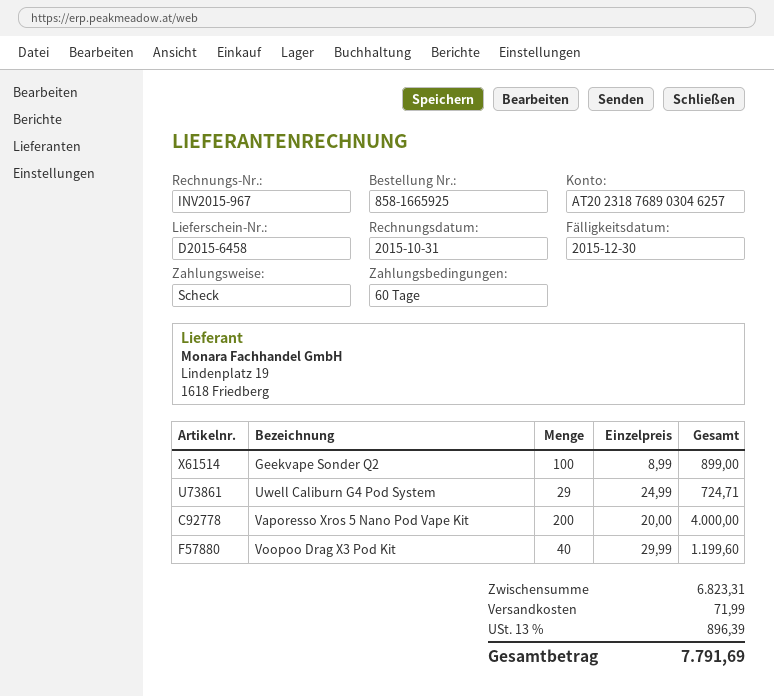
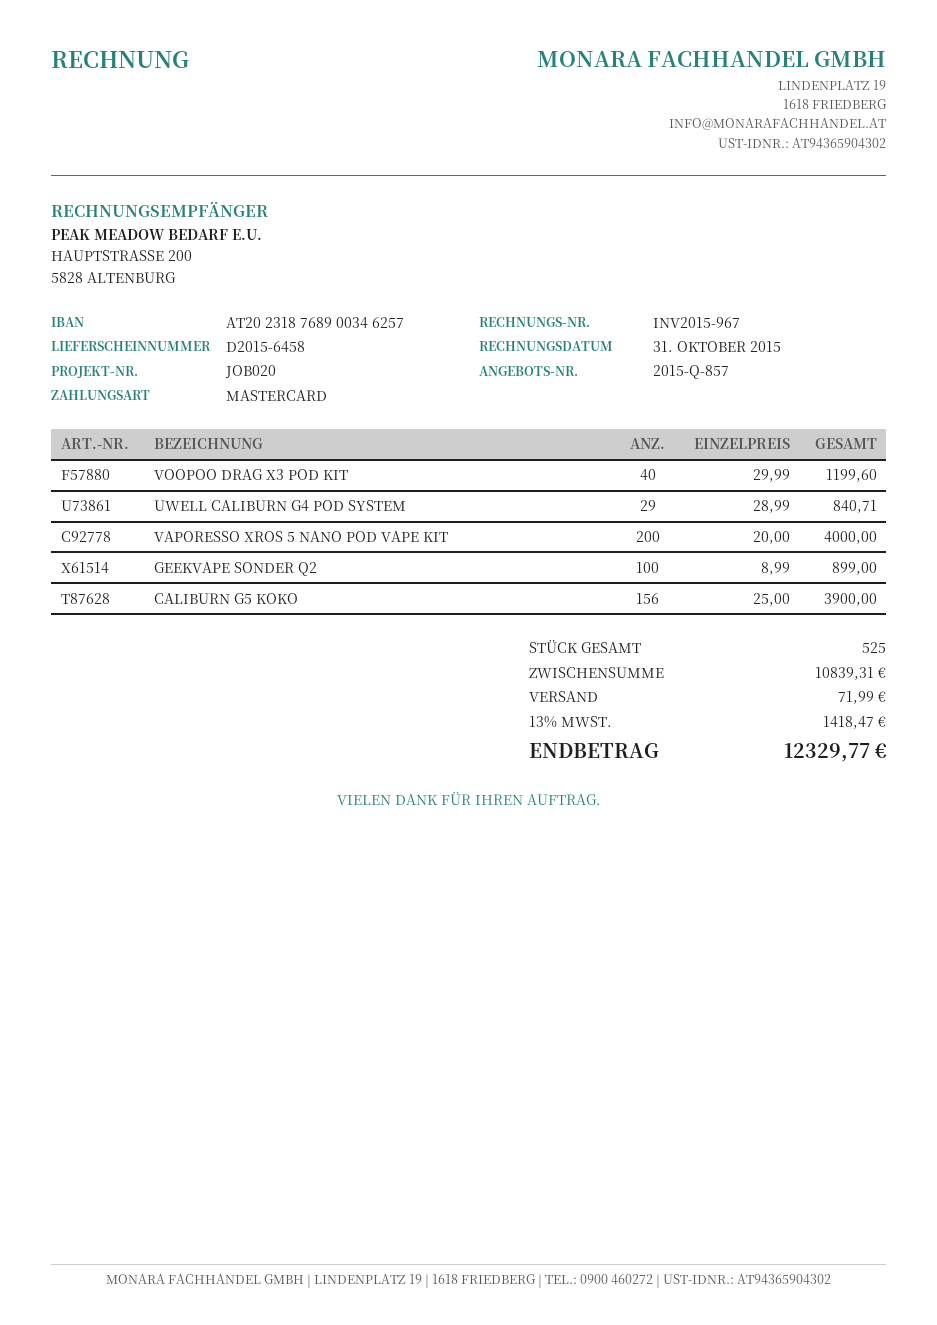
payment method: cheque -> Mastercard
bank account: AT202318768903046257 -> AT202318768900346257
Uwell Caliburn G4 Pod System: 29 x 24.99 = 724.71 -> 29 x 28.99 = 840.71
CALIBURN G5 KOKO: none -> 156 x 25.00 = 3900.00
subtotal: 6823.31 -> 10839.31
tax: 13% = 896.39 -> 13% = 1418.47
total: 7791.69 -> 12329.77

